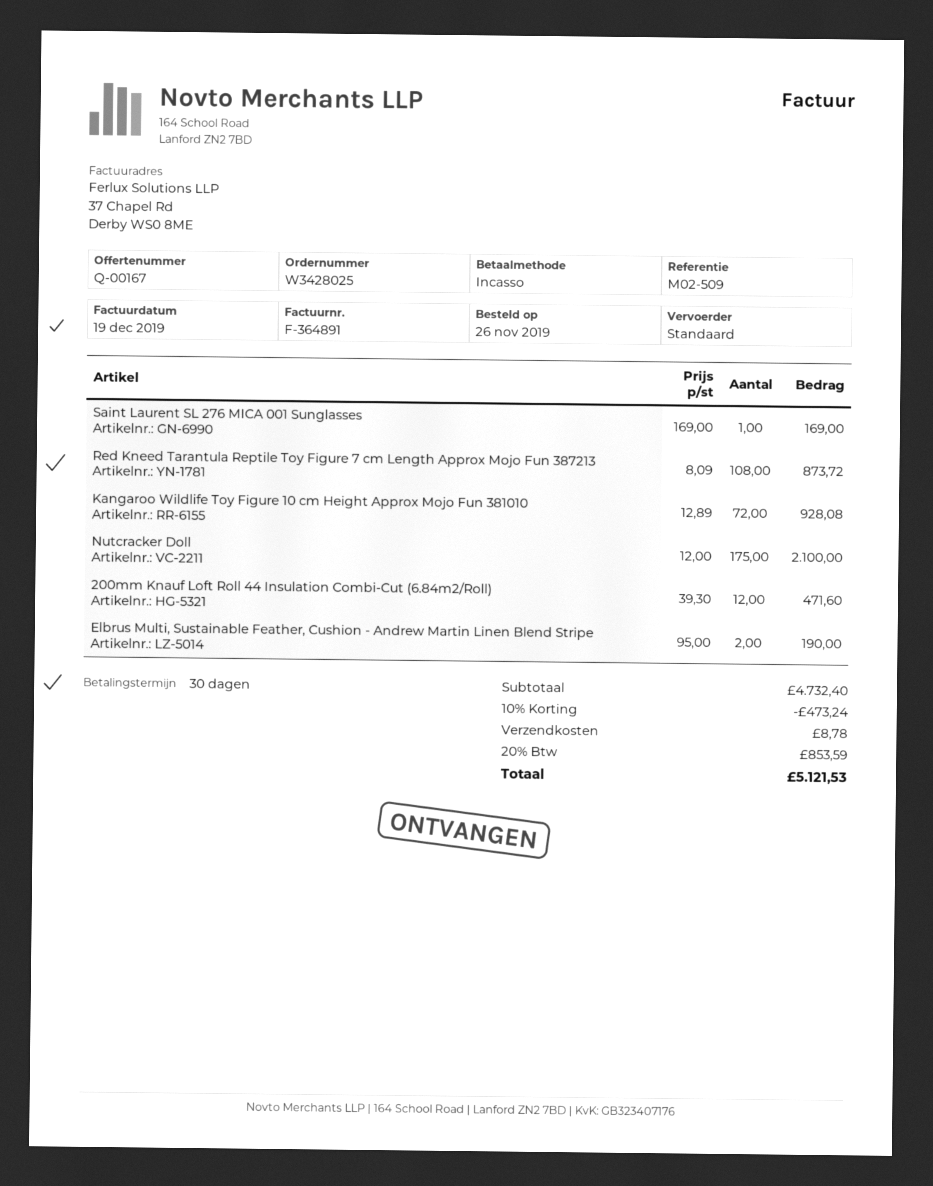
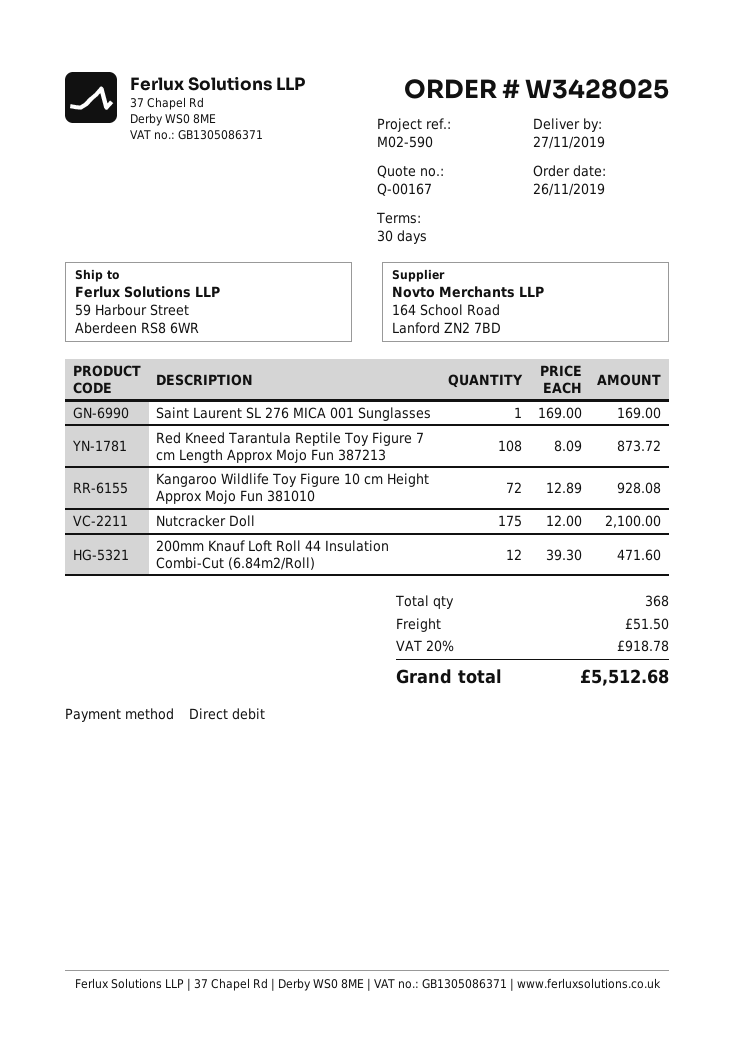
reference: M02-509 -> M02-590
Elbrus Multi, Sustainable Feather, Cushion - Andrew Martin Linen Blend Stripe: 2 x 95.00 = 190.00 -> none
discount: 10% = 473.24 -> none
shipping: 8.78 -> 51.50
tax: 20% = 853.59 -> 20% = 918.78
total: 5121.53 -> 5512.68

